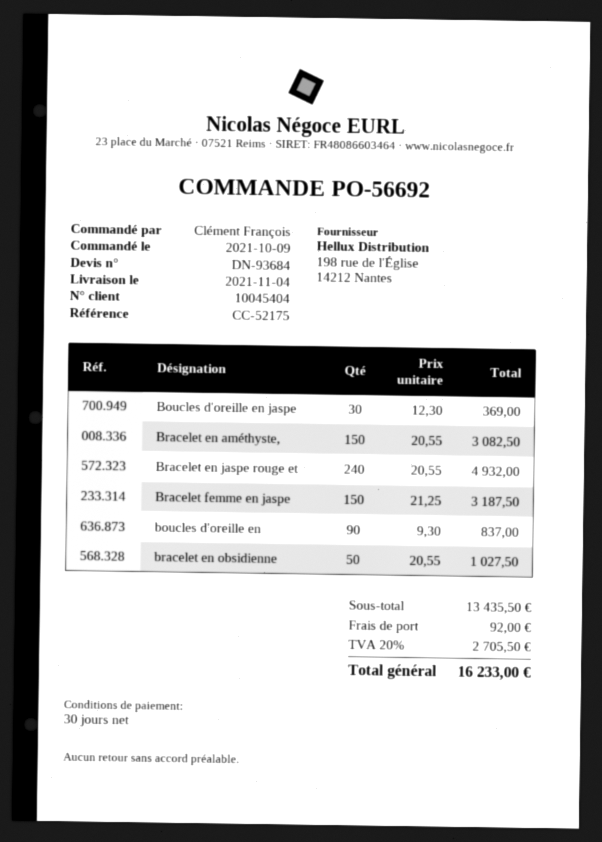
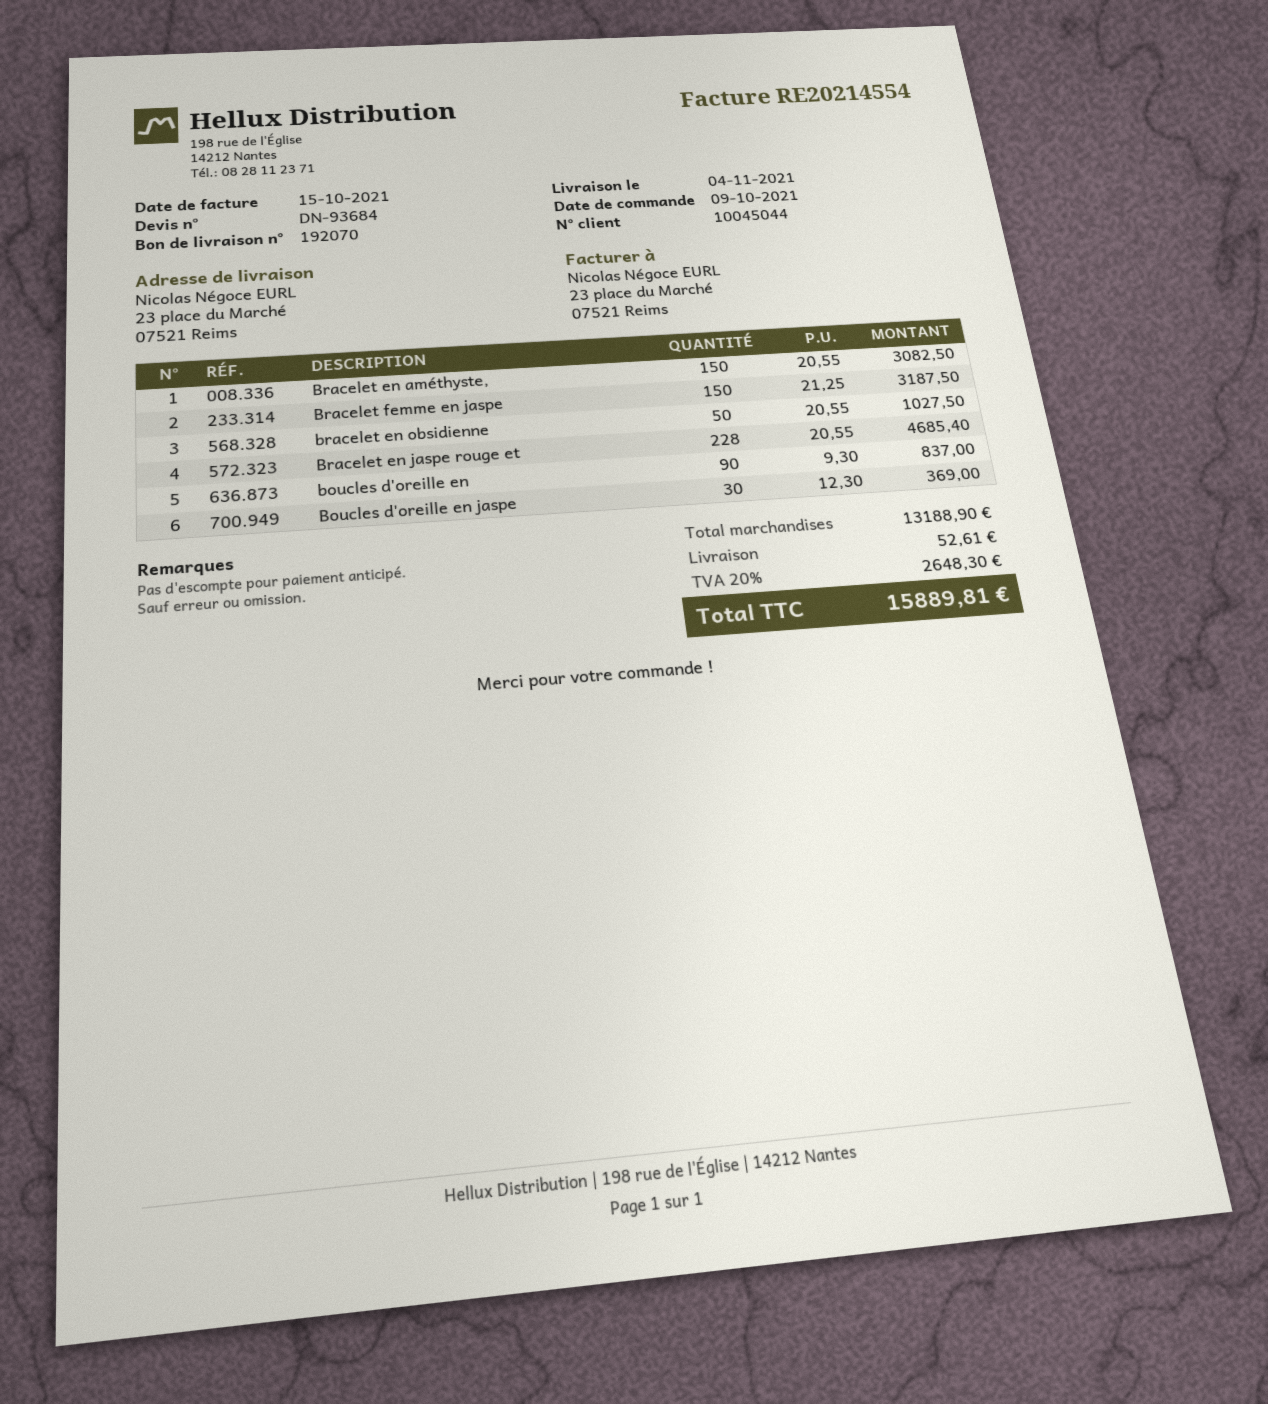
customer number: 10045404 -> 10045044
Bracelet en jaspe rouge et: 240 x 20.55 = 4932.00 -> 228 x 20.55 = 4685.40
subtotal: 13435.50 -> 13188.90
shipping: 92.00 -> 52.61
tax: 20% = 2705.50 -> 20% = 2648.30
total: 16233.00 -> 15889.81

